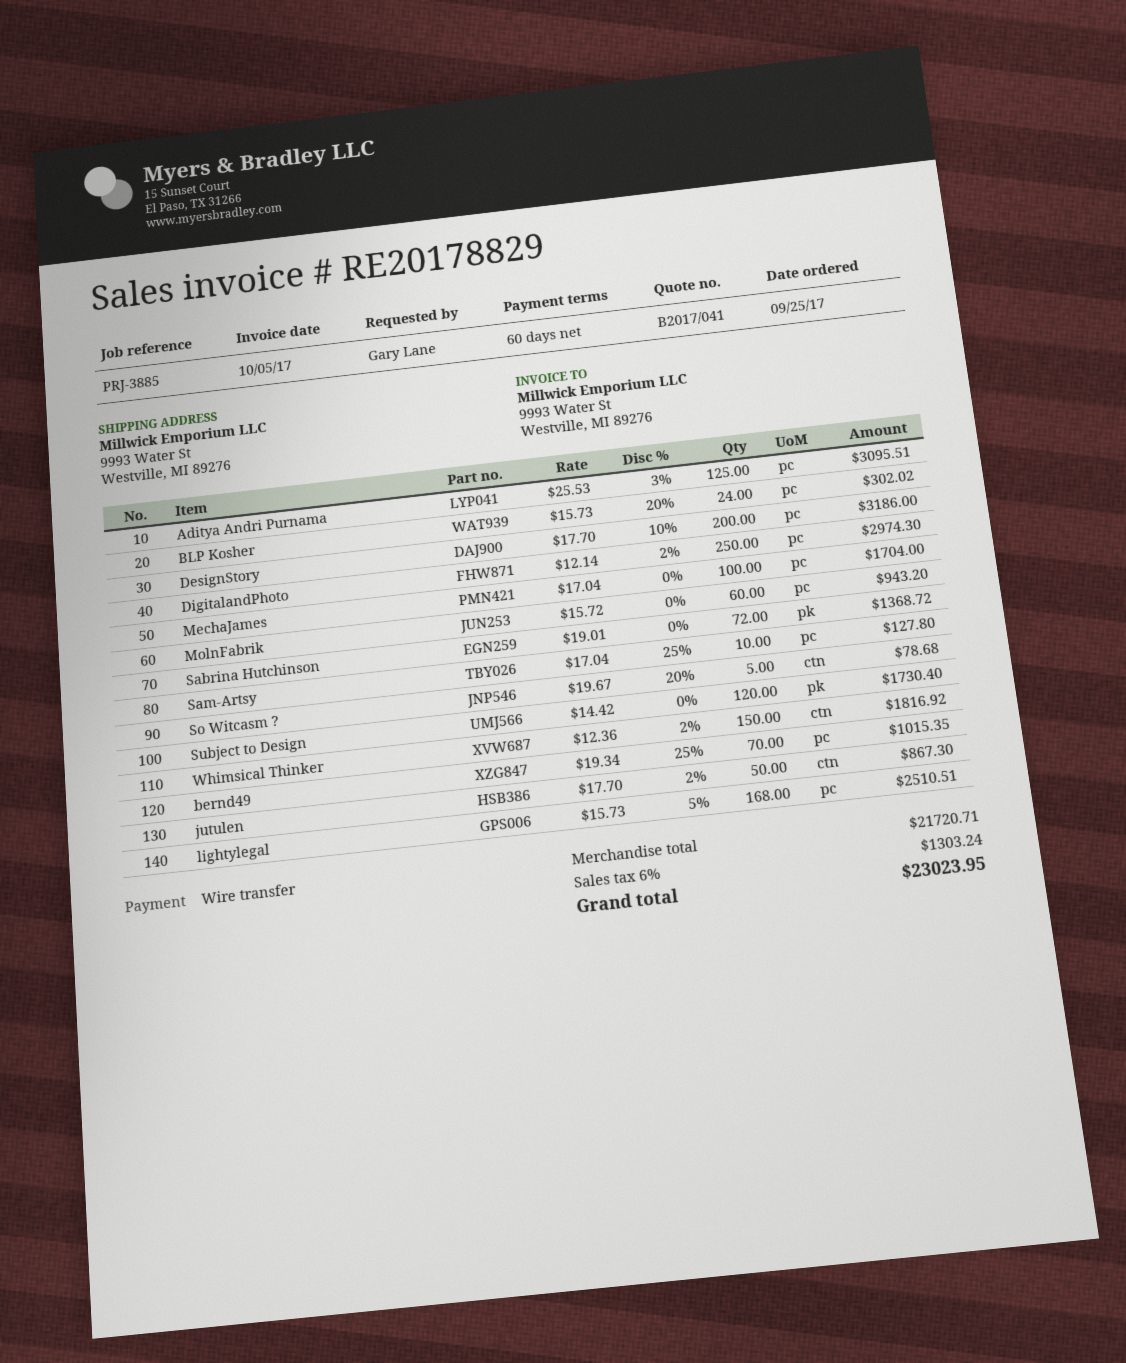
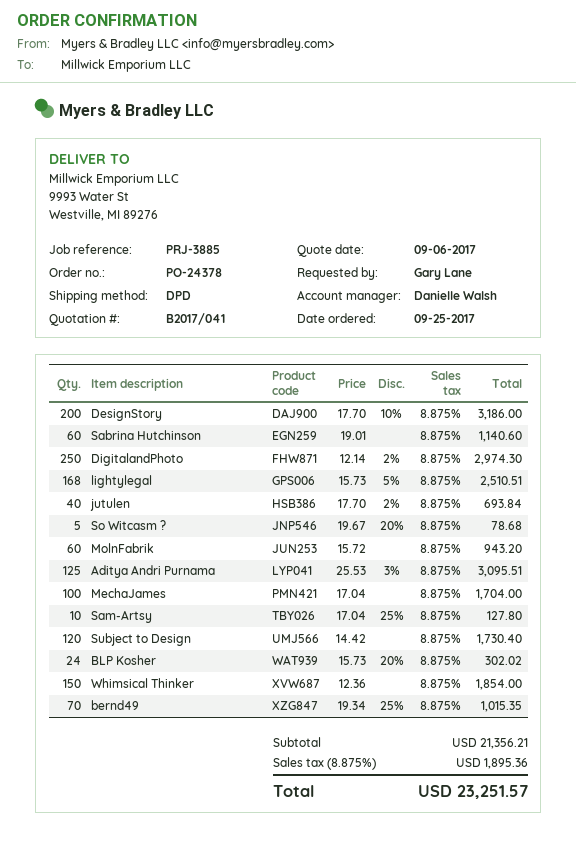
Sabrina Hutchinson: 72 x 19.01 = 1368.72 -> 60 x 19.01 = 1140.60
Whimsical Thinker: 150 x 12.36 - 2% = 1816.92 -> 150 x 12.36 = 1854.00
jutulen: 50 x 17.70 - 2% = 867.30 -> 40 x 17.70 - 2% = 693.84
subtotal: 21720.71 -> 21356.21
tax: 6% = 1303.24 -> 8.875% = 1895.36
total: 23023.95 -> 23251.57

